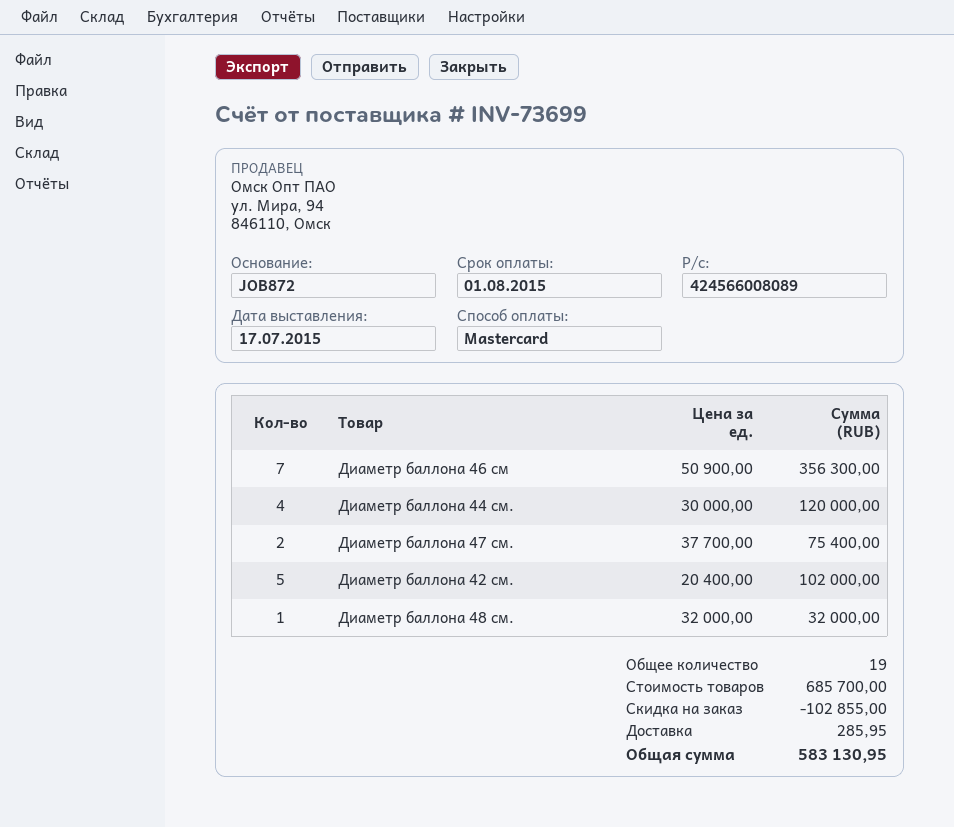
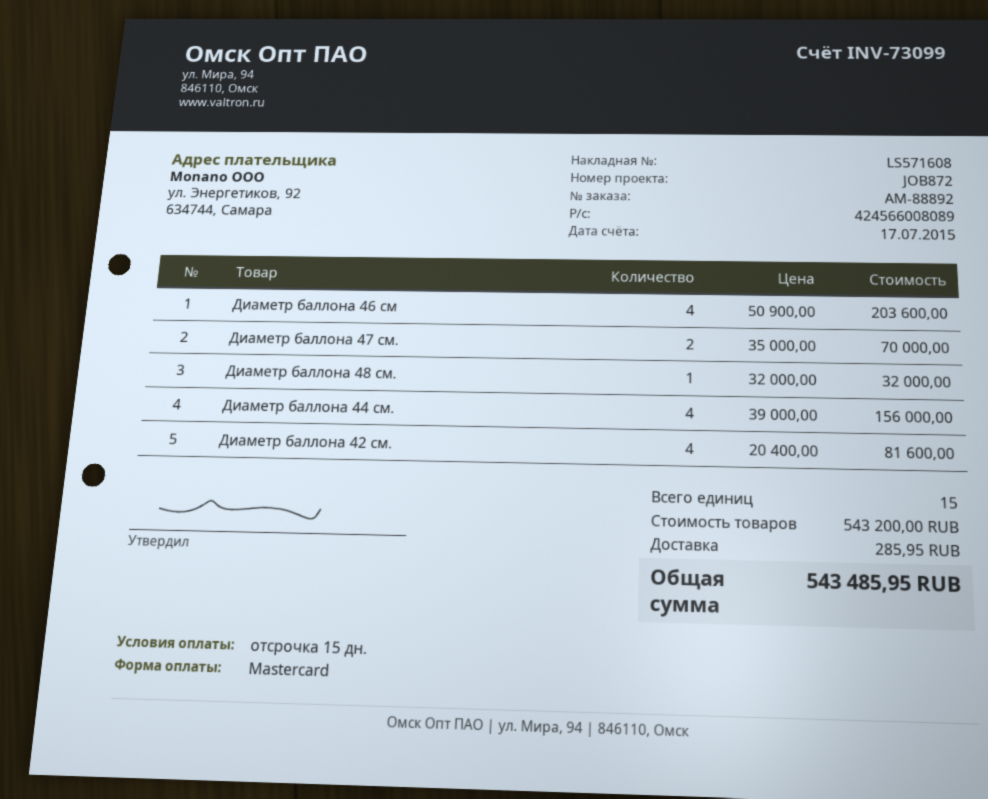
invoice number: INV-73699 -> INV-73099
Диаметр баллона 46 см: 7 x 50900.00 = 356300.00 -> 4 x 50900.00 = 203600.00
Диаметр баллона 44 см.: 4 x 30000.00 = 120000.00 -> 4 x 39000.00 = 156000.00
Диаметр баллона 47 см.: 2 x 37700.00 = 75400.00 -> 2 x 35000.00 = 70000.00
Диаметр баллона 42 см.: 5 x 20400.00 = 102000.00 -> 4 x 20400.00 = 81600.00
total quantity: 19 -> 15
subtotal: 685700.00 -> 543200.00
discount: 102855.00 -> none
total: 583130.95 -> 543485.95

